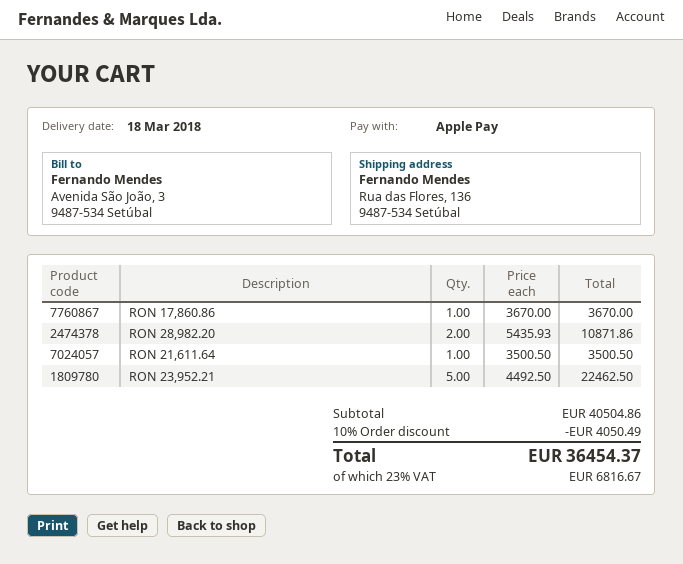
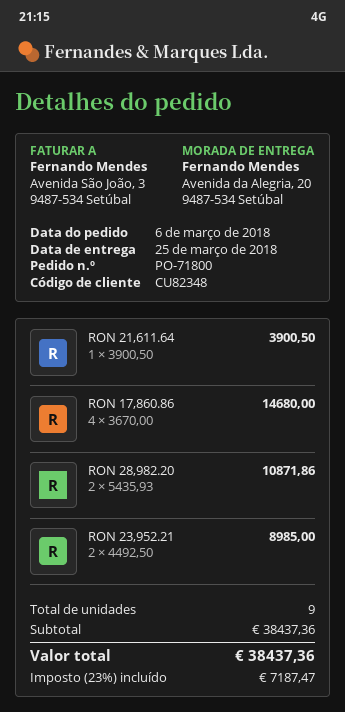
delivery date: 2018-03-18 -> 2018-03-25
ship to: Rua das Flores, 136, 9487-534 Setúbal -> Avenida da Alegria, 20, 9487-534 Setúbal
RON 17,860.86: 1 x 3670.00 = 3670.00 -> 4 x 3670.00 = 14680.00
RON 21,611.64: 1 x 3500.50 = 3500.50 -> 1 x 3900.50 = 3900.50
RON 23,952.21: 5 x 4492.50 = 22462.50 -> 2 x 4492.50 = 8985.00
subtotal: 40504.86 -> 38437.36
discount: 10% = 4050.49 -> none
tax: 23% = 6816.67 -> 23% = 7187.47
total: 36454.37 -> 38437.36

